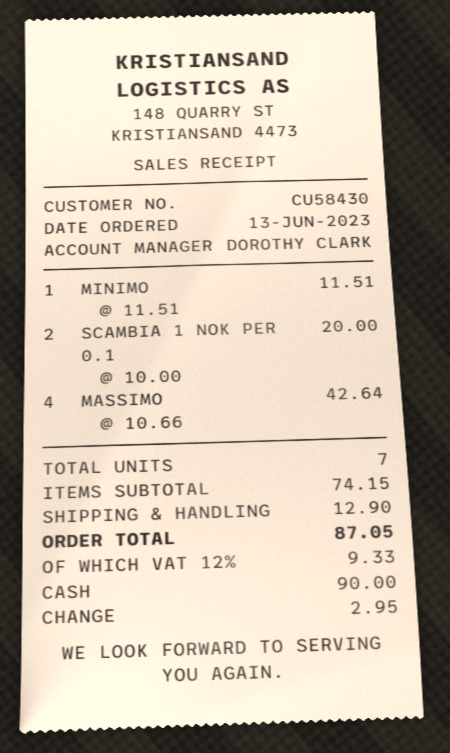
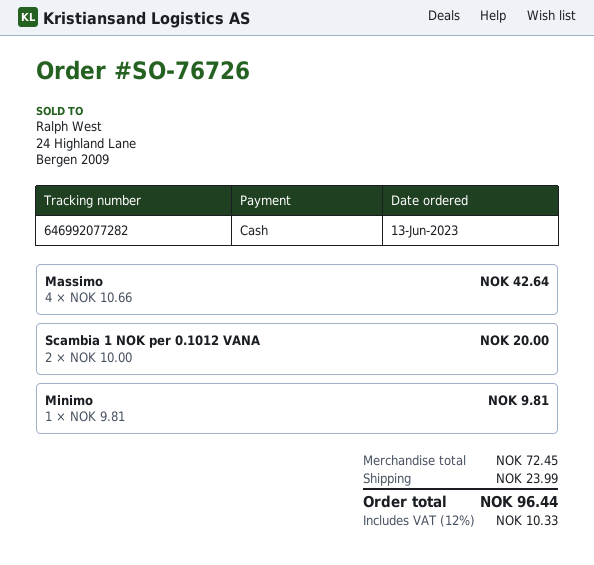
MINIMO: 1 x 11.51 = 11.51 -> 1 x 9.81 = 9.81
subtotal: 74.15 -> 72.45
shipping: 12.90 -> 23.99
tax: 12% = 9.33 -> 12% = 10.33
total: 87.05 -> 96.44

